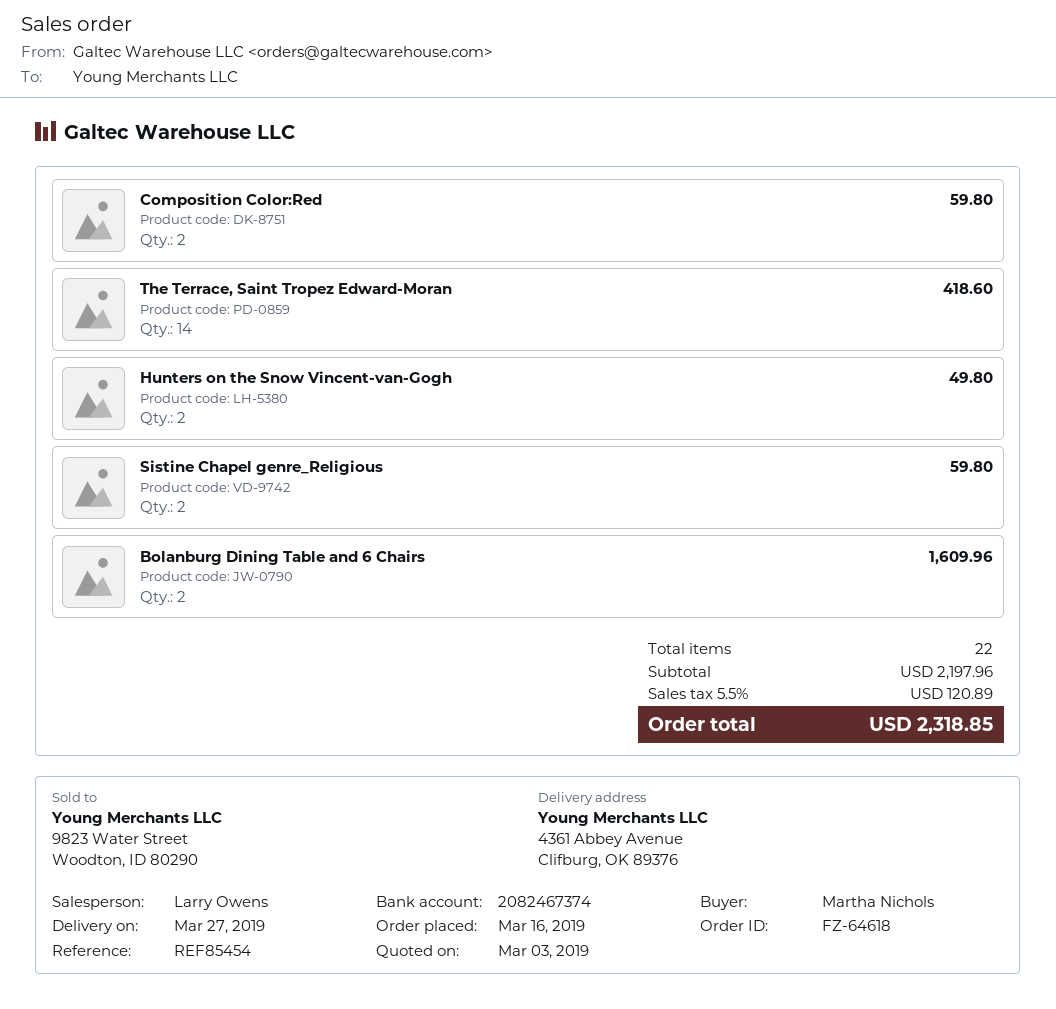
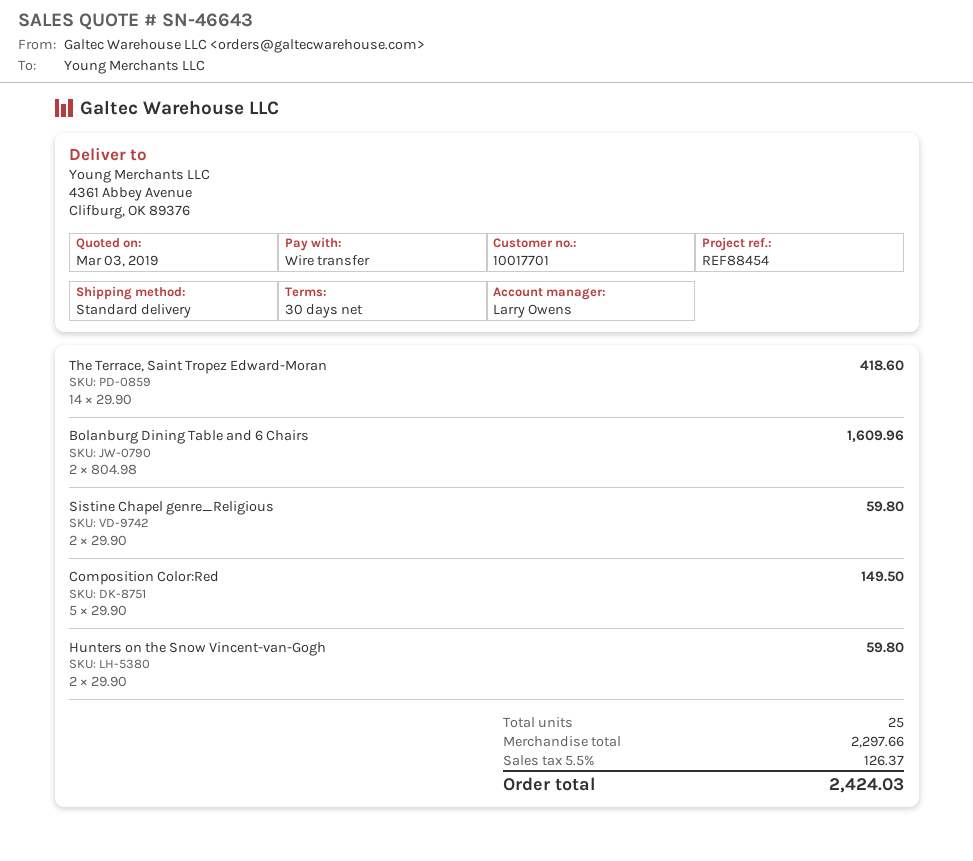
reference: REF85454 -> REF88454
Composition Color:Red: 2 for 59.80 -> 5 for 149.50
Hunters on the Snow Vincent-van-Gogh: 2 for 49.80 -> 2 for 59.80
total quantity: 22 -> 25
subtotal: 2197.96 -> 2297.66
tax: 5.5% = 120.89 -> 5.5% = 126.37
total: 2318.85 -> 2424.03

